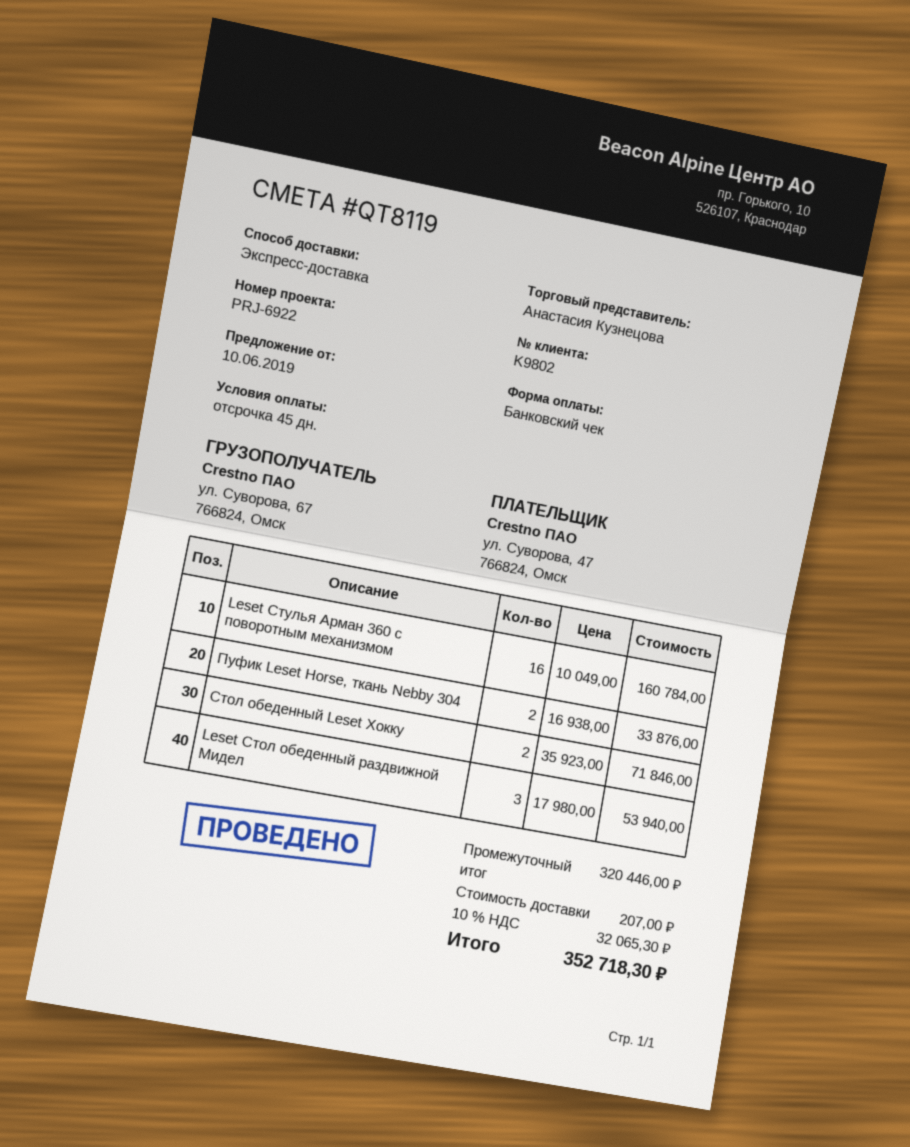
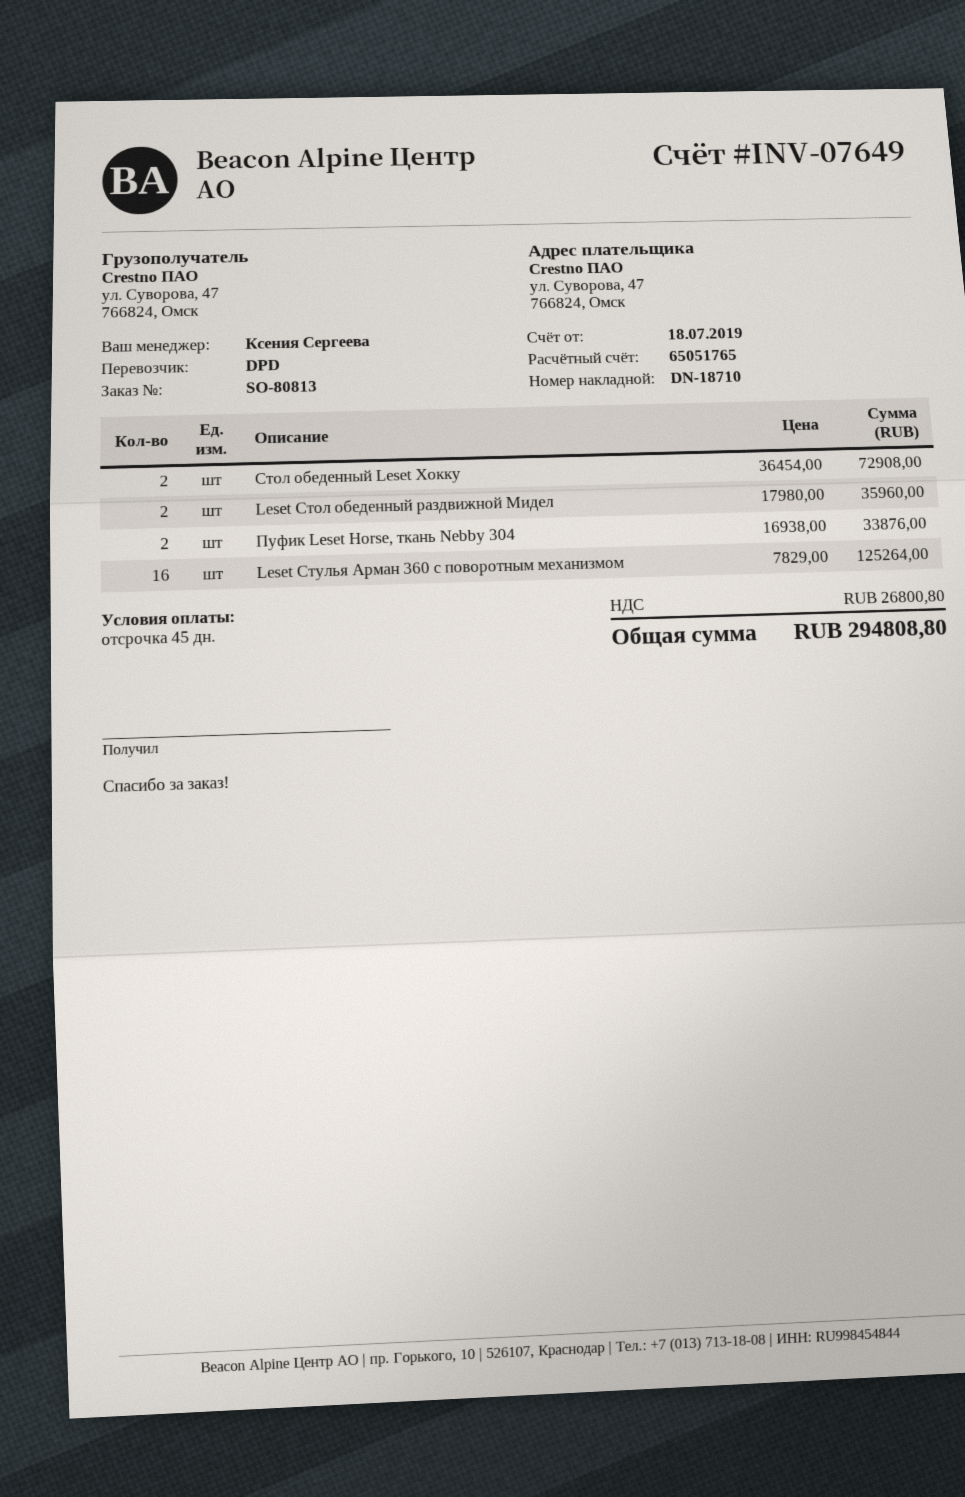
sales rep: Анастасия Кузнецова -> Ксения Сергеева
shipping method: express -> DPD
ship to: ул. Суворова, 67, 766824, Омск -> ул. Суворова, 47, 766824, Омск
Leset Стулья Арман 360 с поворотным механизмом: 16 x 10049.00 = 160784.00 -> 16 x 7829.00 = 125264.00
Стол обеденный Leset Хокку: 2 x 35923.00 = 71846.00 -> 2 x 36454.00 = 72908.00
Leset Стол обеденный раздвижной Мидел: 3 x 17980.00 = 53940.00 -> 2 x 17980.00 = 35960.00
shipping: 207.00 -> none
tax: 32065.30 -> 26800.80
total: 352718.30 -> 294808.80

